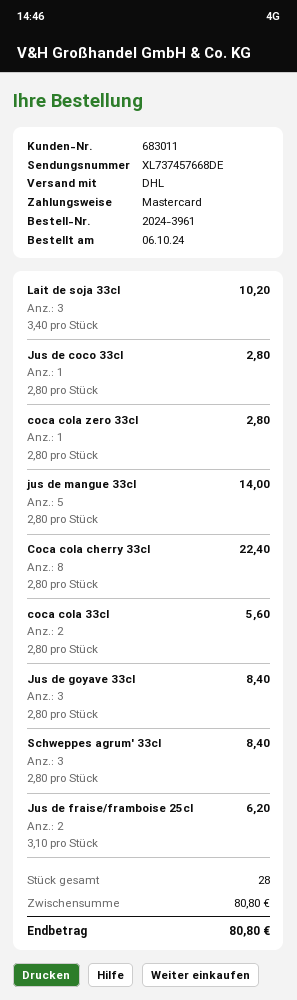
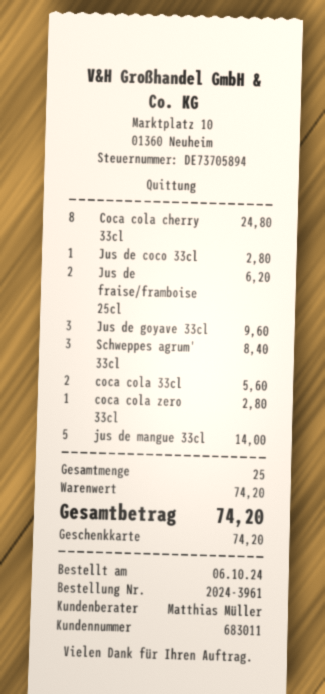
payment method: Mastercard -> gift card
Lait de soja 33cl: 3 for 10.20 -> none
Coca cola cherry 33cl: 8 for 22.40 -> 8 for 24.80
Jus de goyave 33cl: 3 for 8.40 -> 3 for 9.60
total quantity: 28 -> 25
subtotal: 80.80 -> 74.20
total: 80.80 -> 74.20

